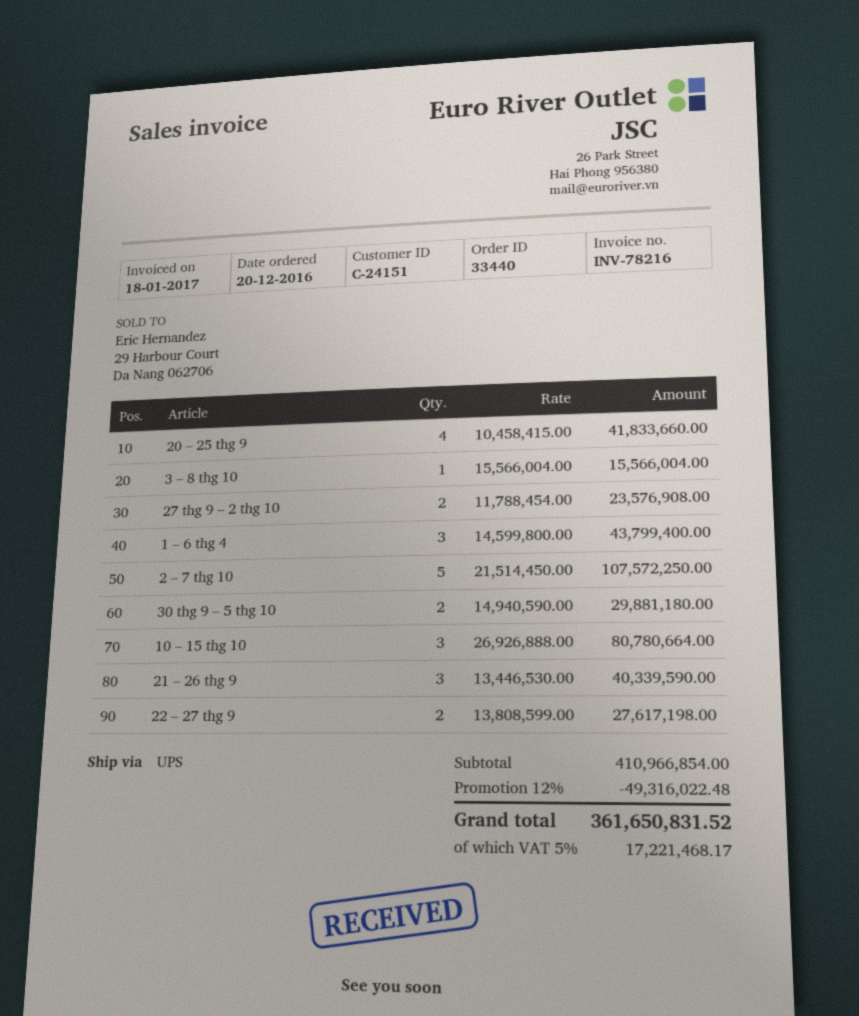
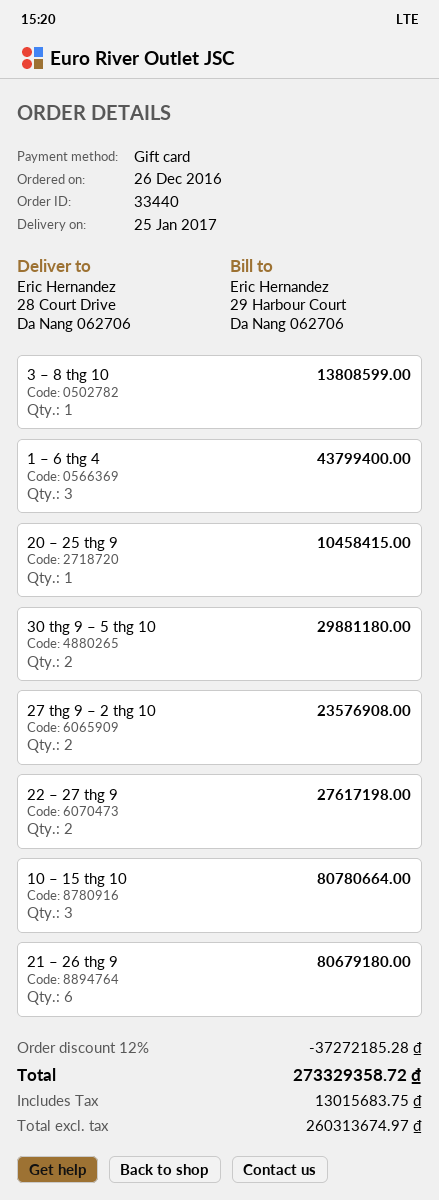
order date: 2016-12-20 -> 2016-12-26
20 – 25 thg 9: 4 for 41833660.00 -> 1 for 10458415.00
3 – 8 thg 10: 1 for 15566004.00 -> 1 for 13808599.00
2 – 7 thg 10: 5 for 107572250.00 -> none
21 – 26 thg 9: 3 for 40339590.00 -> 6 for 80679180.00
discount: 12% = 49316022.48 -> 12% = 37272185.28
tax: 17221468.17 -> 13015683.75
total: 361650831.52 -> 273329358.72

